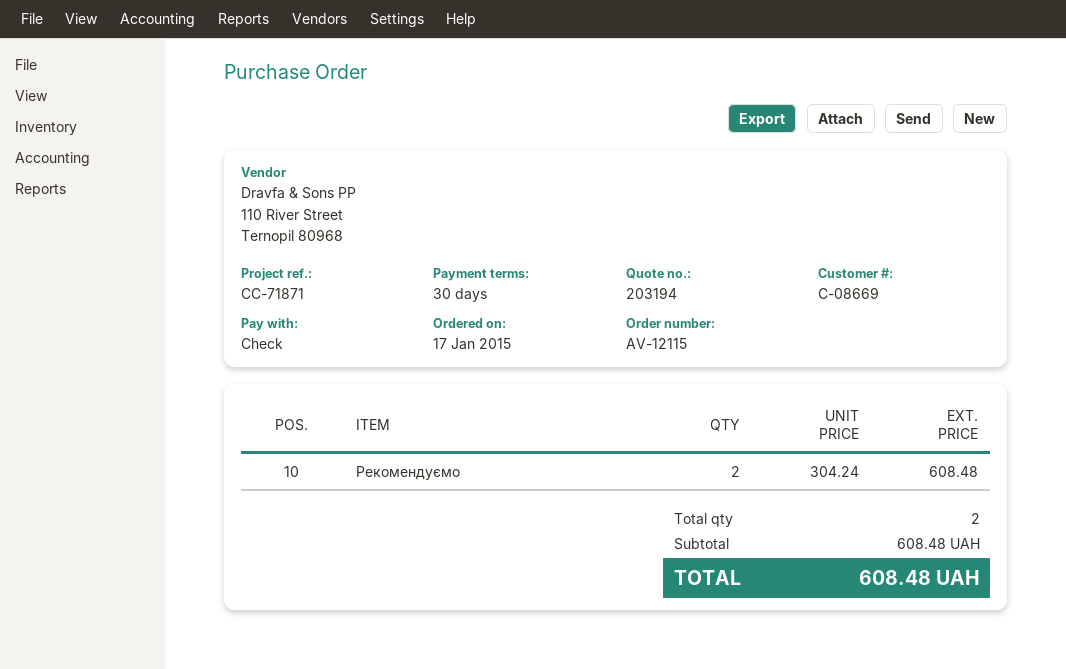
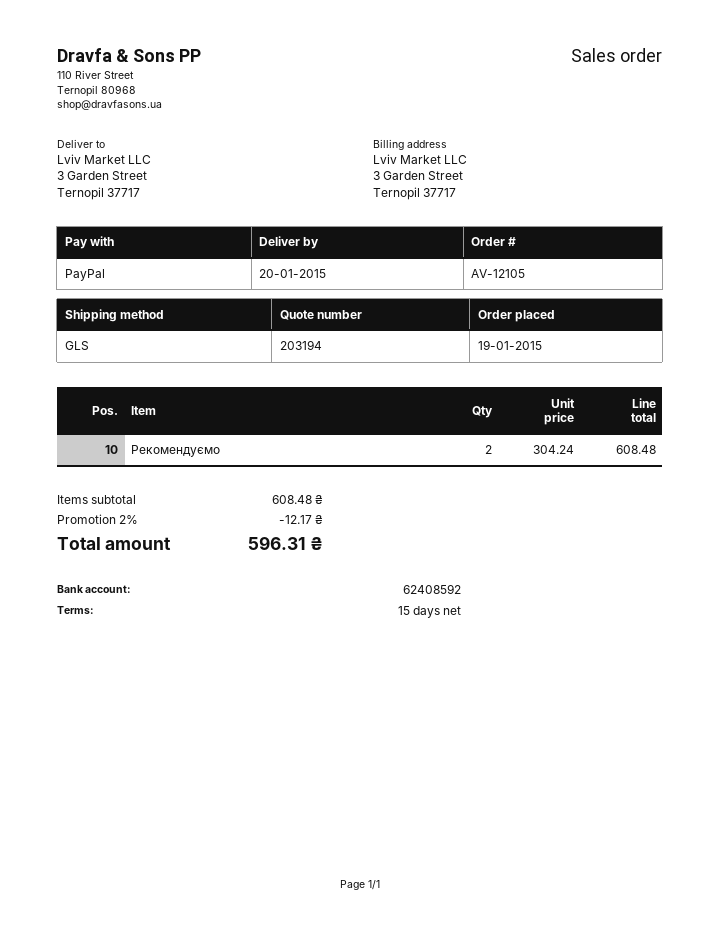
order number: AV-12115 -> AV-12105
order date: 2015-01-17 -> 2015-01-19
payment terms: 30 days -> 15 days
payment method: cheque -> PayPal
discount: none -> 2% = 12.17
total: 608.48 -> 596.31

